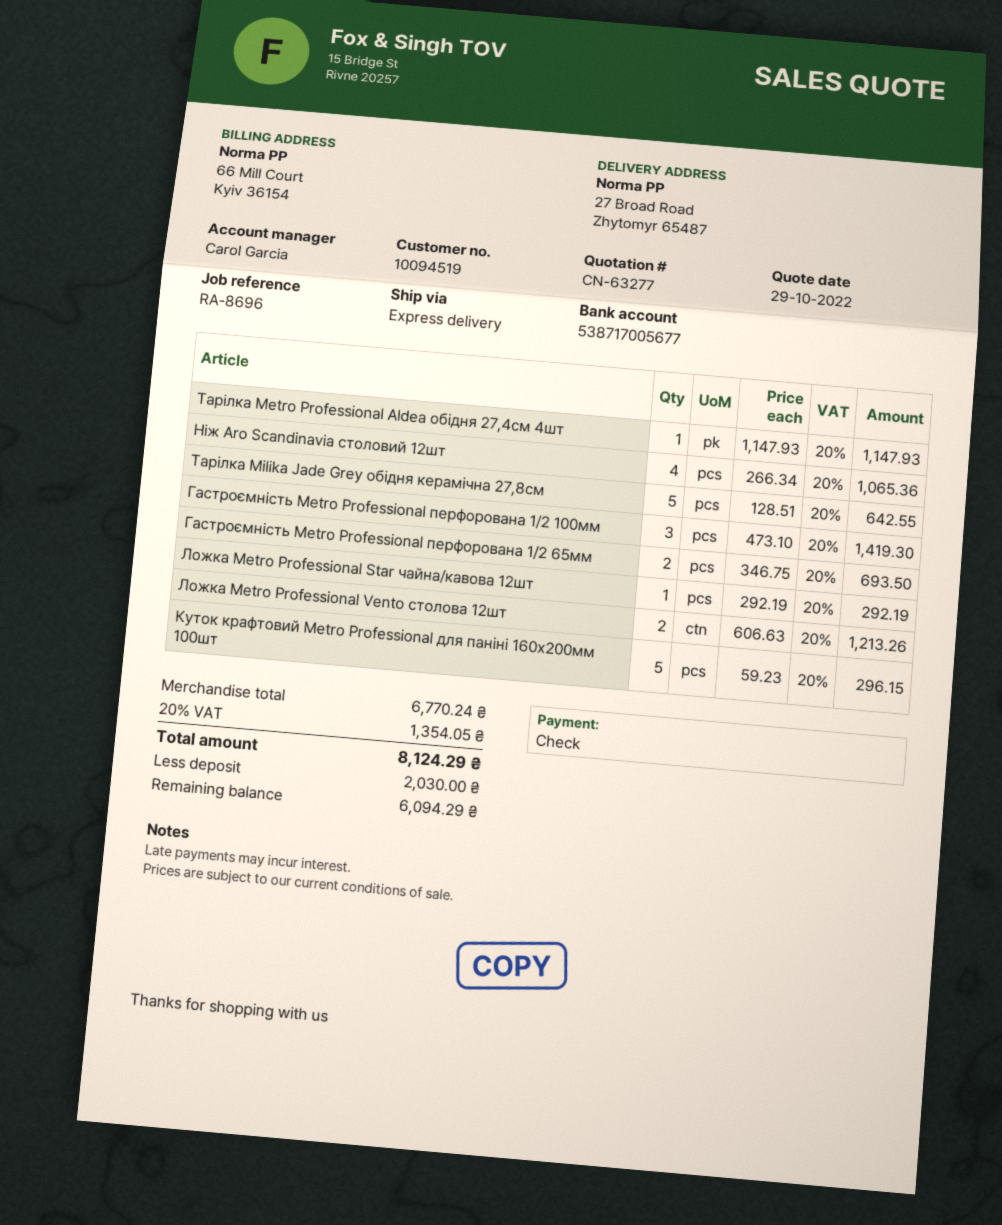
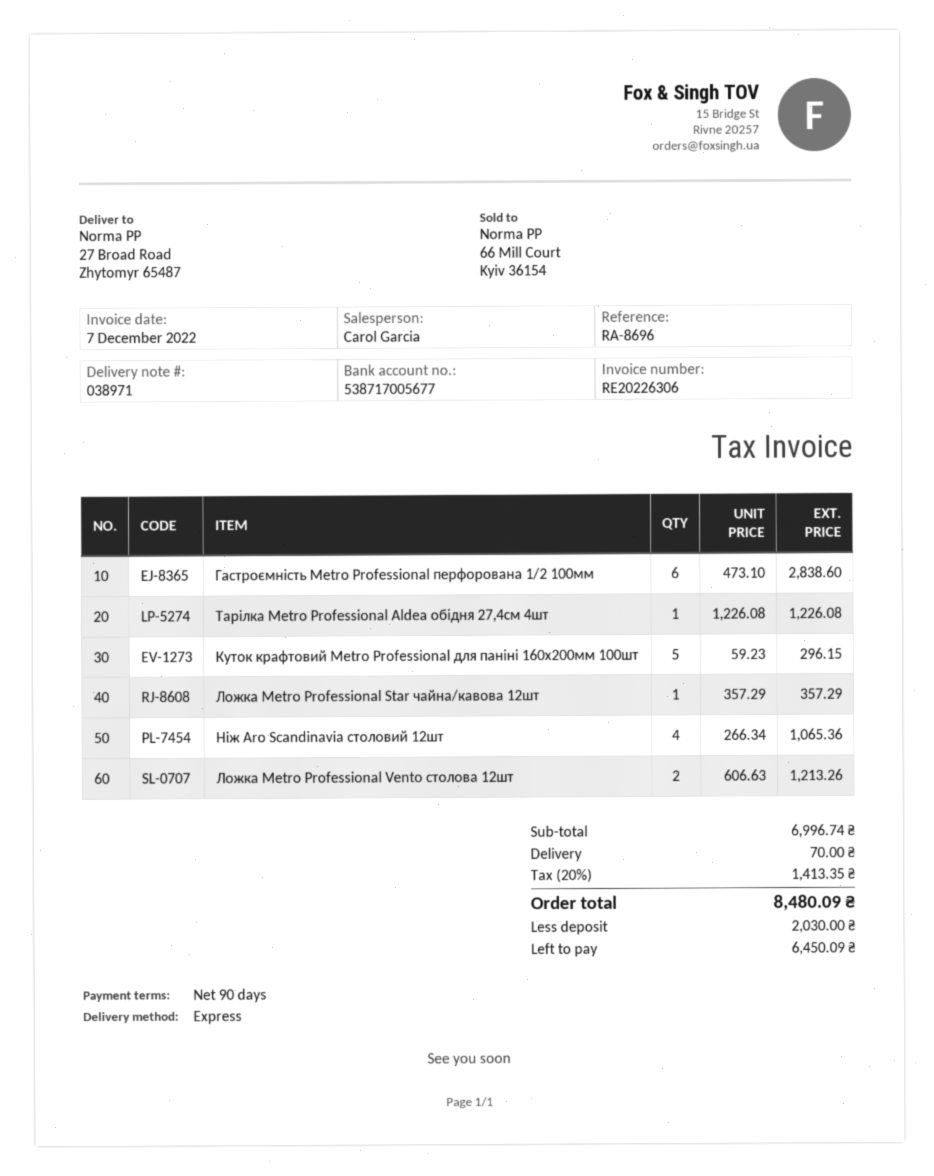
Тарілка Metro Professional Aldea обідня 27,4см 4шт: 1 x 1147.93 = 1147.93 -> 1 x 1226.08 = 1226.08
Тарілка Milika Jade Grey обідня керамічна 27,8см: 5 x 128.51 = 642.55 -> none
Гастроємність Metro Professional перфорована 1/2 100мм: 3 x 473.10 = 1419.30 -> 6 x 473.10 = 2838.60
Гастроємність Metro Professional перфорована 1/2 65мм: 2 x 346.75 = 693.50 -> none
Ложка Metro Professional Star чайна/кавова 12шт: 1 x 292.19 = 292.19 -> 1 x 357.29 = 357.29
subtotal: 6770.24 -> 6996.74
shipping: none -> 70.00
tax: 20% = 1354.05 -> 20% = 1413.35
total: 8124.29 -> 8480.09
balance: 6094.29 -> 6450.09

